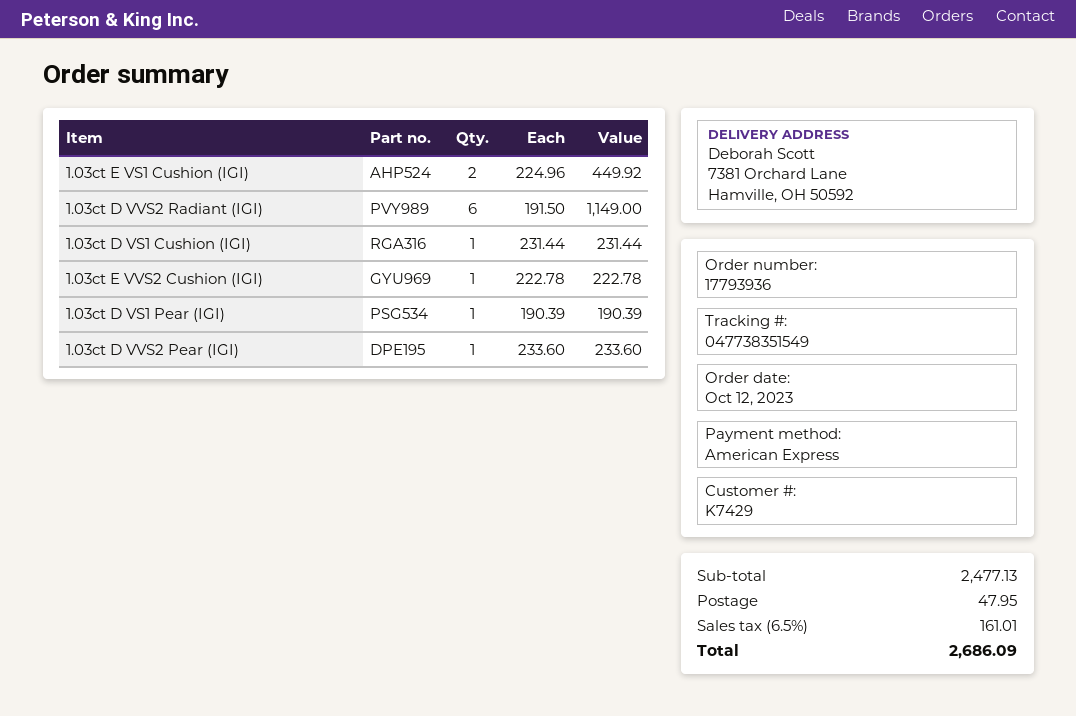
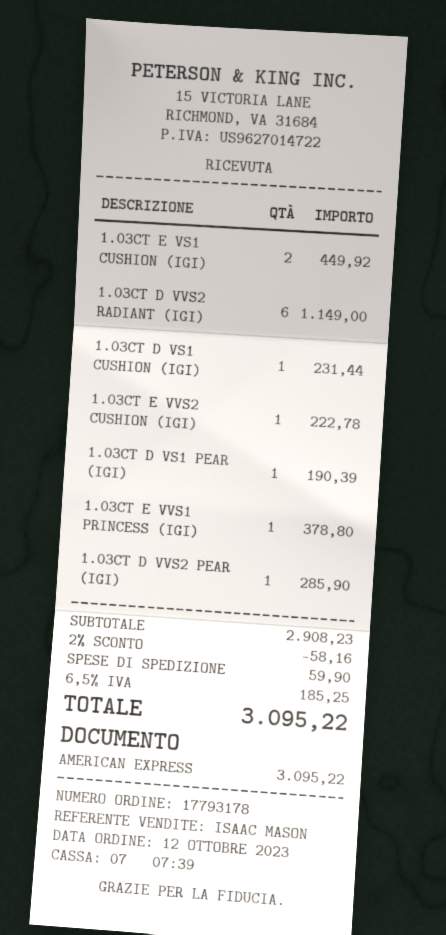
order number: 17793936 -> 17793178
1.03ct D VVS2 Pear (IGI): 1 for 233.60 -> 1 for 285.90
1.03CT E VVS1 PRINCESS (IGI): none -> 1 for 378.80
subtotal: 2477.13 -> 2908.23
discount: none -> 2% = 58.16
shipping: 47.95 -> 59.90
tax: 6.5% = 161.01 -> 6.5% = 185.25
total: 2686.09 -> 3095.22

